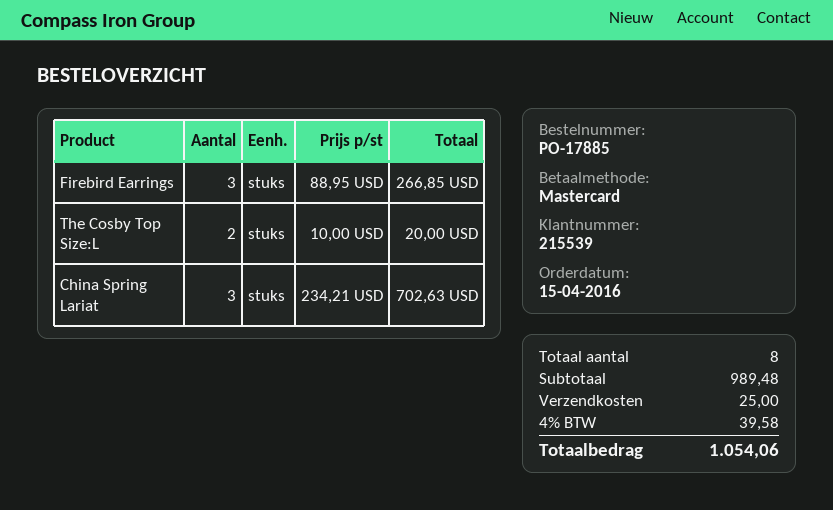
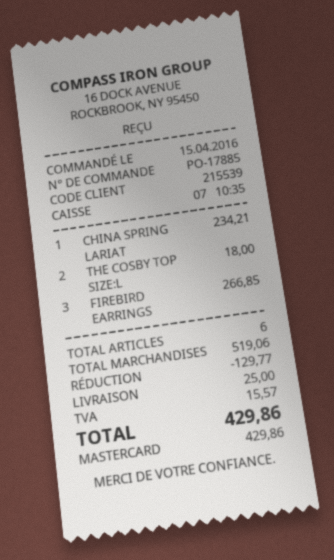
The Cosby Top Size:L: 2 for 20.00 -> 2 for 18.00
China Spring Lariat: 3 for 702.63 -> 1 for 234.21
total quantity: 8 -> 6
subtotal: 989.48 -> 519.06
discount: none -> 129.77
tax: 39.58 -> 15.57
total: 1054.06 -> 429.86

